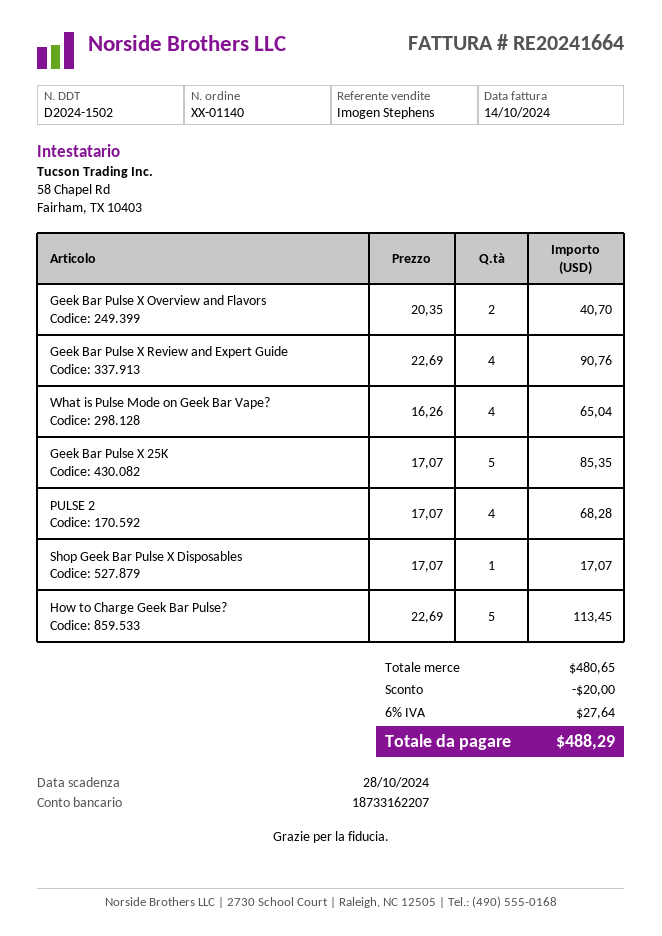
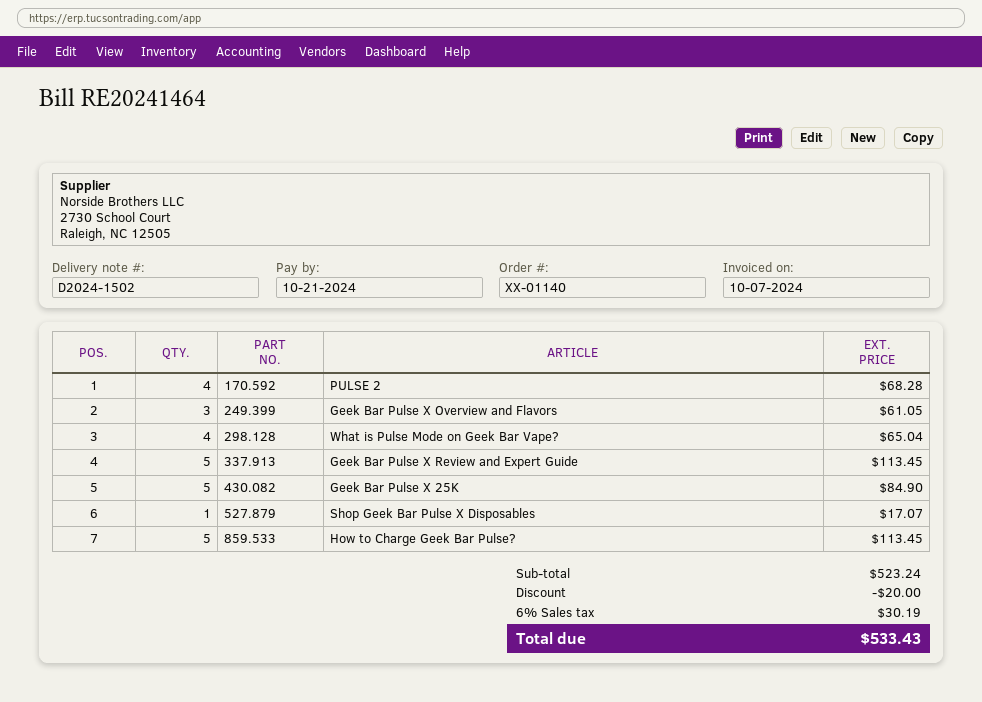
invoice number: RE20241664 -> RE20241464
invoice date: 2024-10-14 -> 2024-10-07
due date: 2024-10-28 -> 2024-10-21
Geek Bar Pulse X Overview and Flavors: 2 for 40.70 -> 3 for 61.05
Geek Bar Pulse X Review and Expert Guide: 4 for 90.76 -> 5 for 113.45
Geek Bar Pulse X 25K: 5 for 85.35 -> 5 for 84.90
subtotal: 480.65 -> 523.24
tax: 6% = 27.64 -> 6% = 30.19
total: 488.29 -> 533.43

